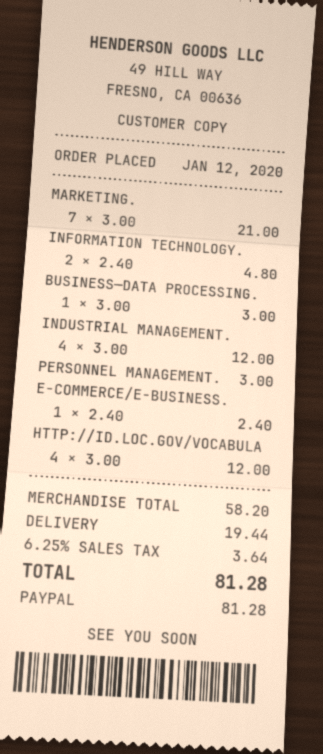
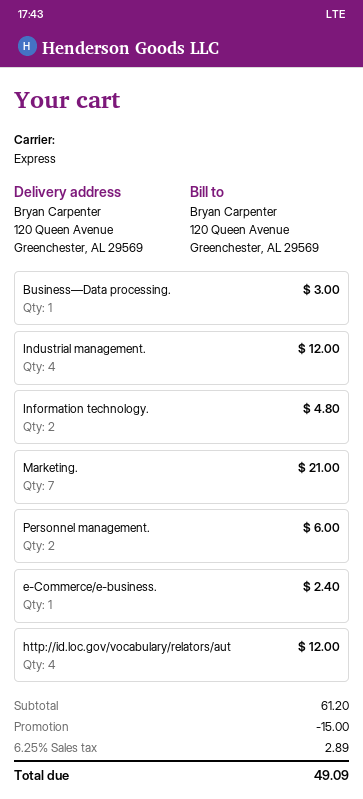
PERSONNEL MANAGEMENT.: 1 for 3.00 -> 2 for 6.00
subtotal: 58.20 -> 61.20
discount: none -> 15.00
shipping: 19.44 -> none
tax: 6.25% = 3.64 -> 6.25% = 2.89
total: 81.28 -> 49.09

